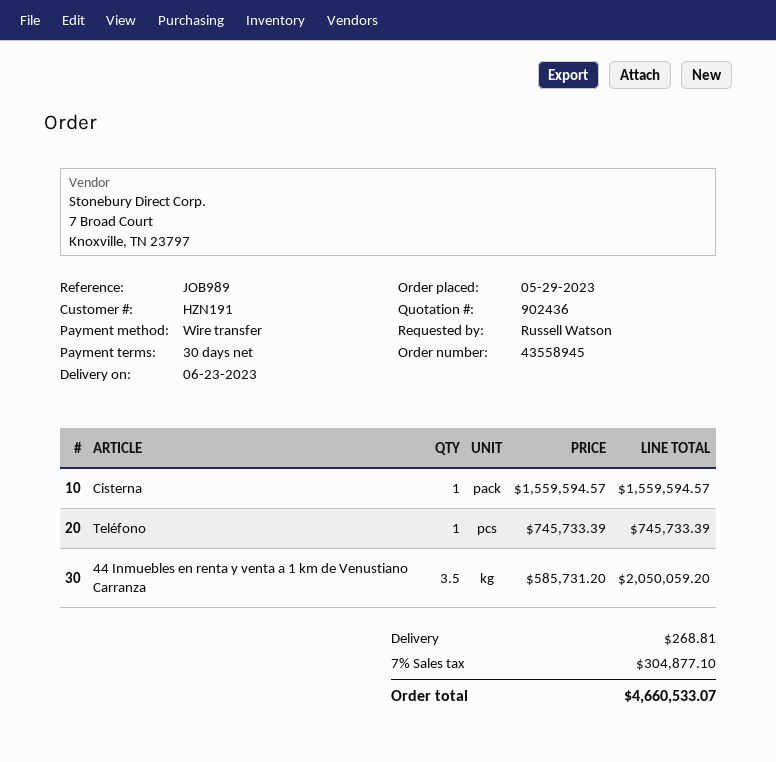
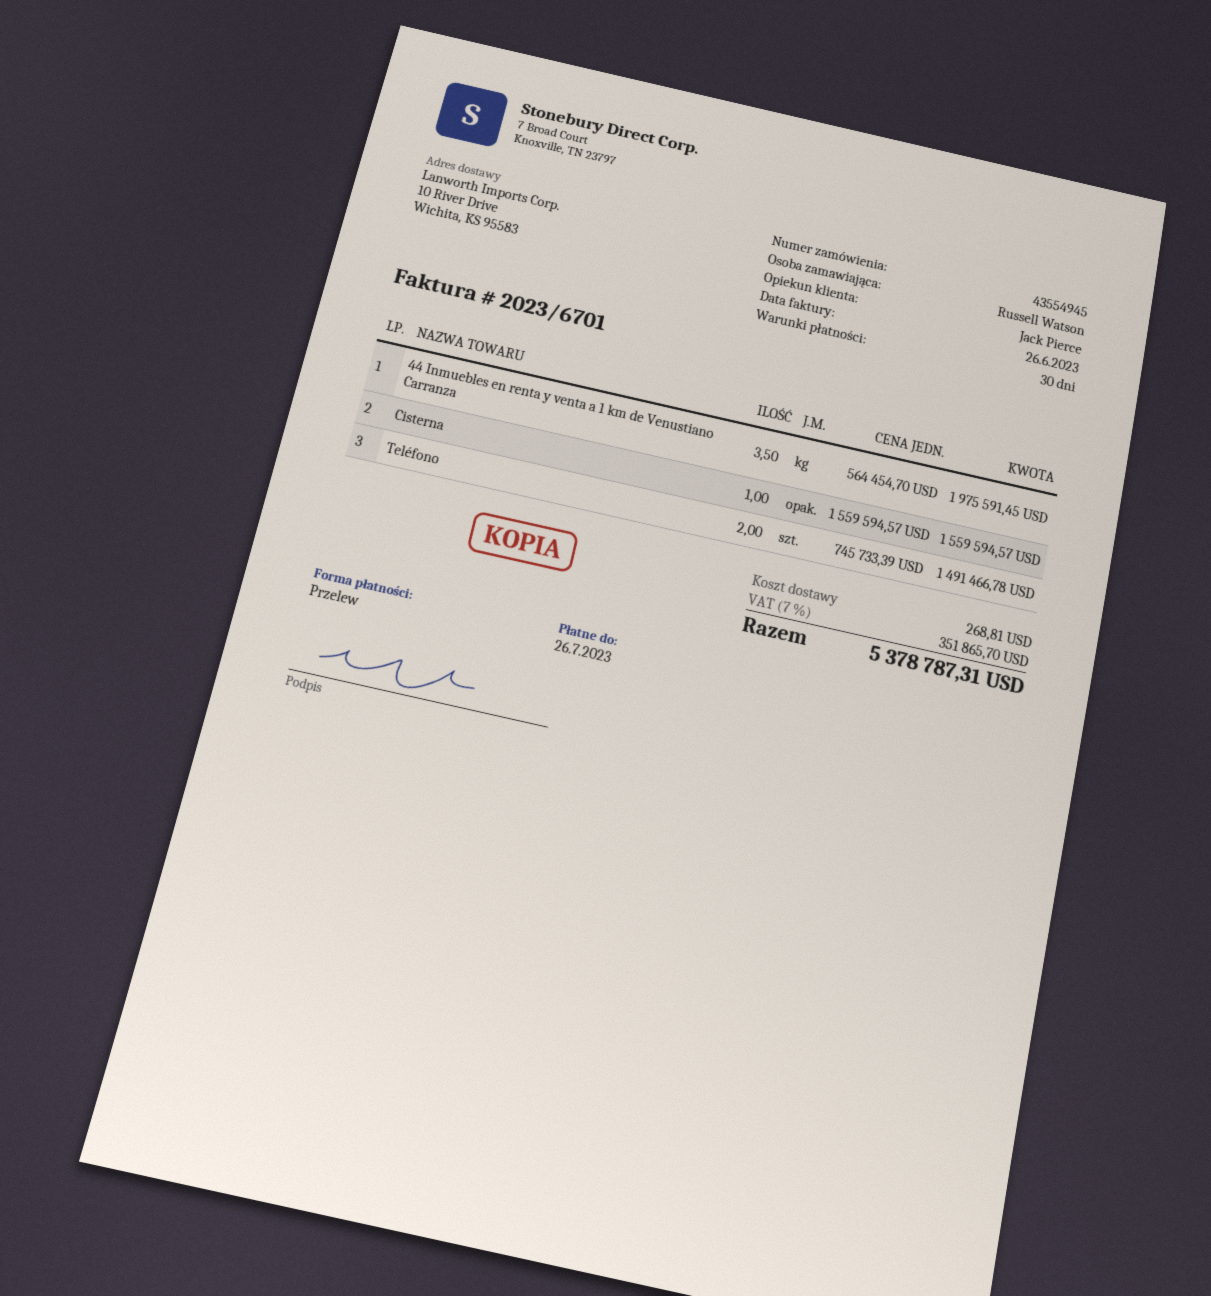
order number: 43558945 -> 43554945
Teléfono: 1 x 745733.39 = 745733.39 -> 2 x 745733.39 = 1491466.78
44 Inmuebles en renta y venta a 1 km de Venustiano Carranza: 3.5 x 585731.20 = 2050059.20 -> 3.5 x 564454.70 = 1975591.45
tax: 7% = 304877.10 -> 7% = 351865.70
total: 4660533.07 -> 5378787.31

